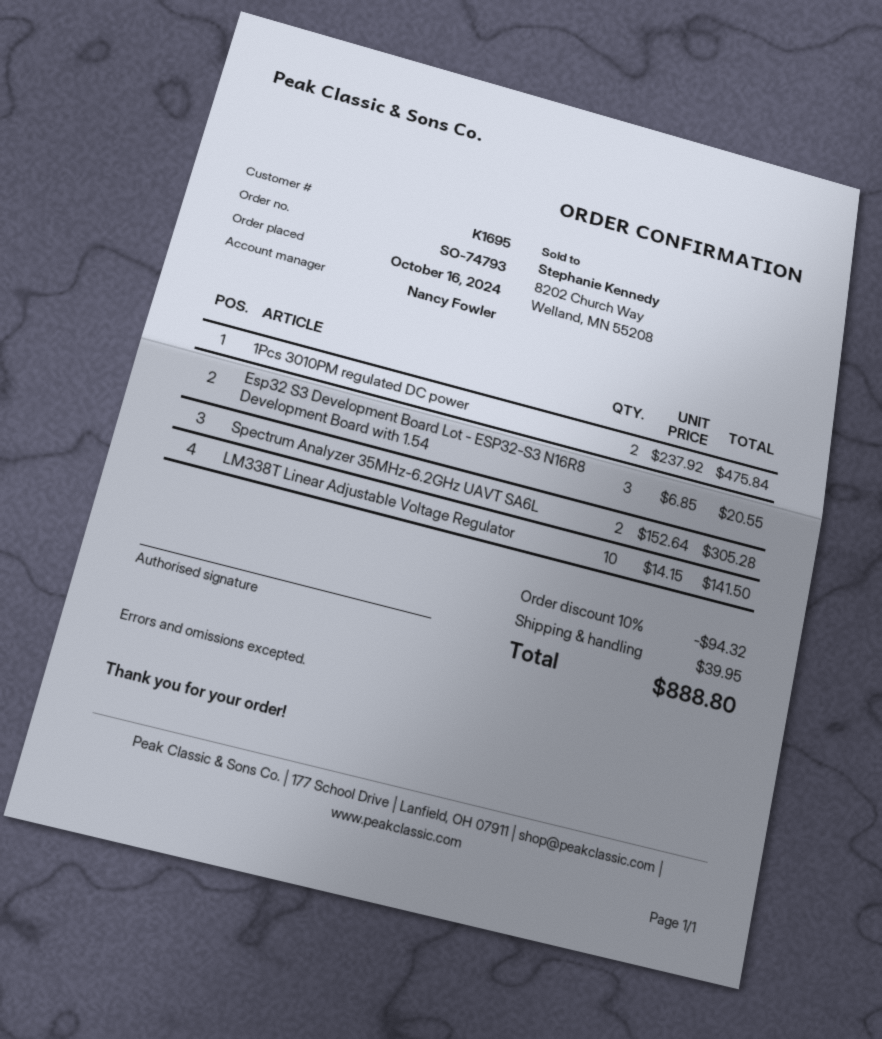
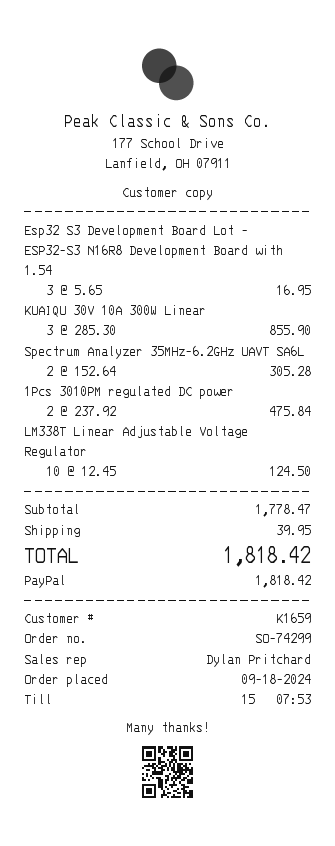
order number: SO-74793 -> SO-74299
order date: 2024-10-16 -> 2024-09-18
customer number: K1695 -> K1659
sales rep: Nancy Fowler -> Dylan Pritchard
Esp32 S3 Development Board Lot - ESP32-S3 N16R8 Development Board with 1.54: 3 x 6.85 = 20.55 -> 3 x 5.65 = 16.95
LM338T Linear Adjustable Voltage Regulator: 10 x 14.15 = 141.50 -> 10 x 12.45 = 124.50
KUAIQU 30V 10A 300W Linear: none -> 3 x 285.30 = 855.90
discount: 10% = 94.32 -> none
total: 888.80 -> 1818.42

